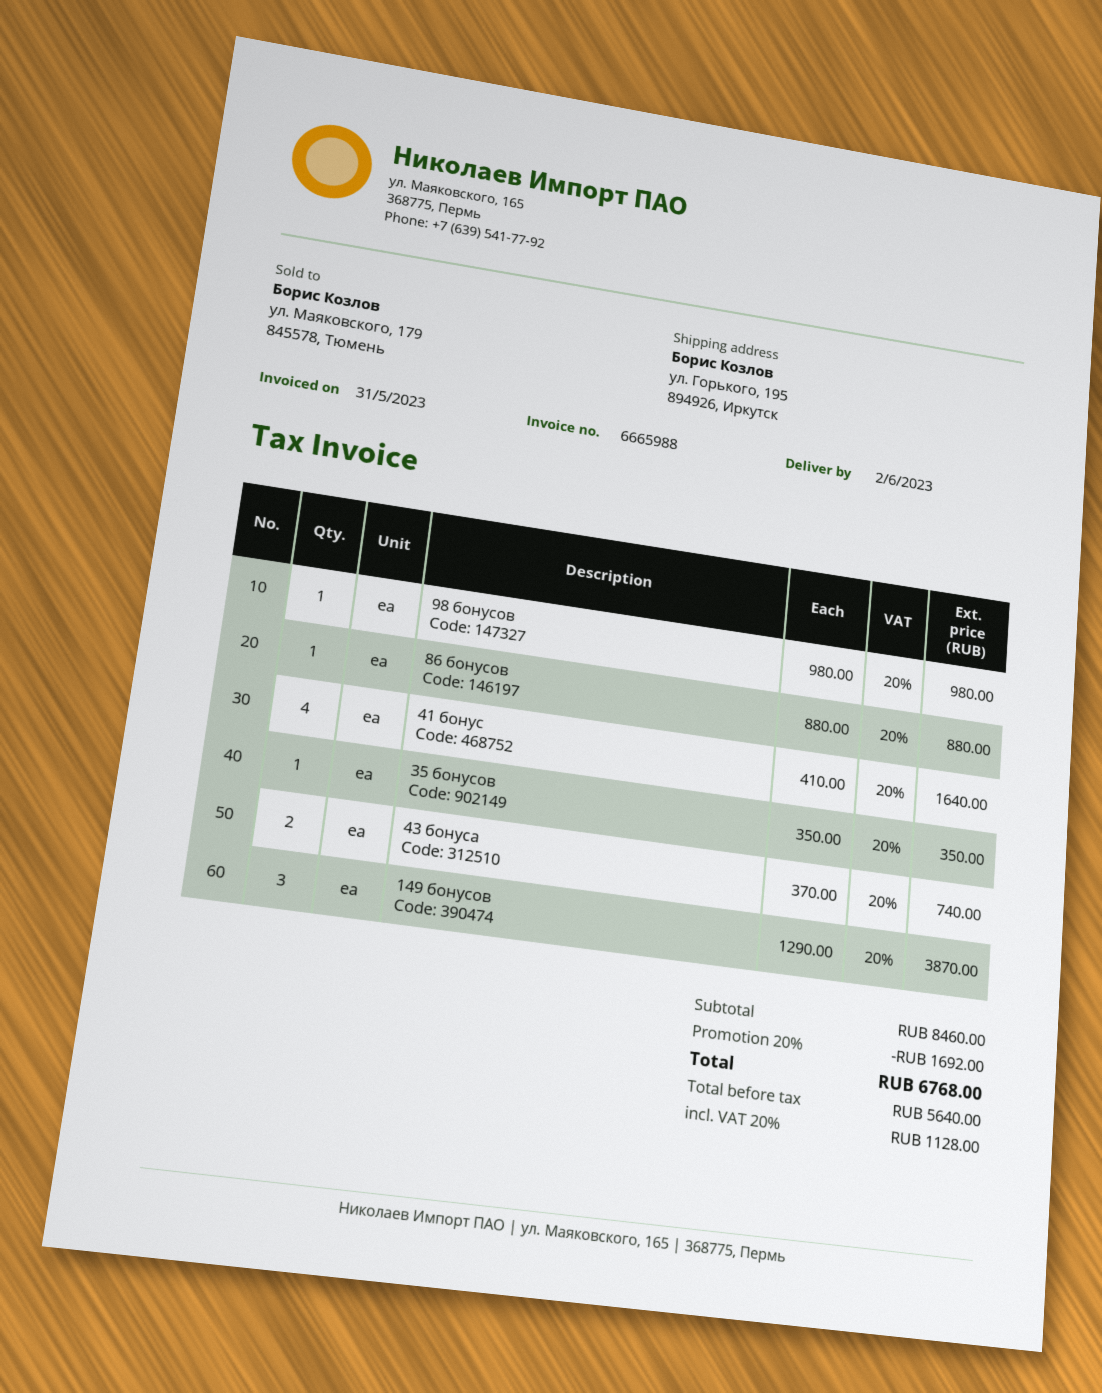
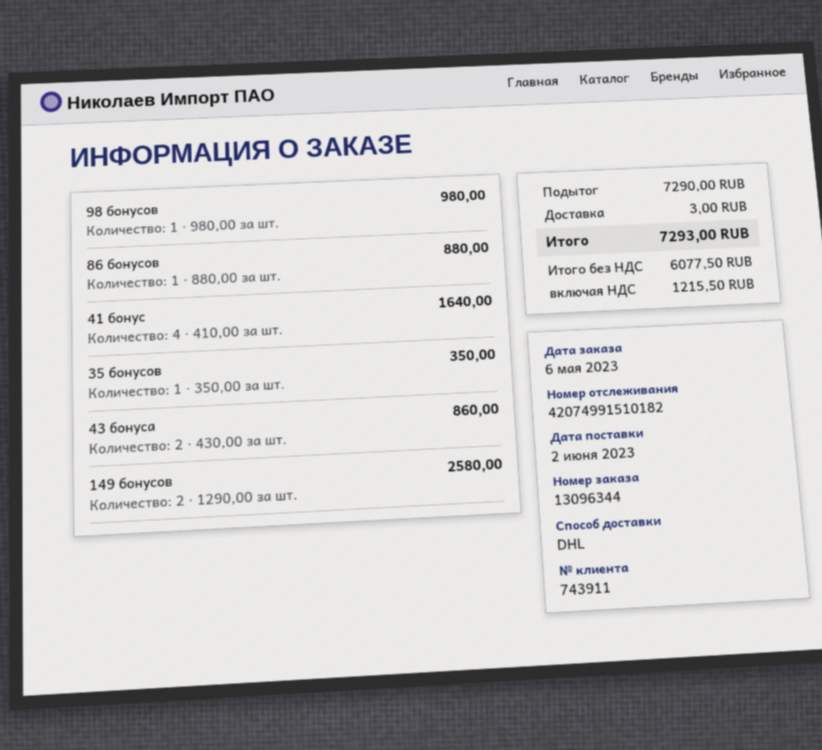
43 бонуса: 2 x 370.00 = 740.00 -> 2 x 430.00 = 860.00
149 бонусов: 3 x 1290.00 = 3870.00 -> 2 x 1290.00 = 2580.00
subtotal: 8460.00 -> 7290.00
discount: 20% = 1692.00 -> none
shipping: none -> 3.00
net: 5640.00 -> 6077.50
tax: 1128.00 -> 1215.50
total: 6768.00 -> 7293.00

